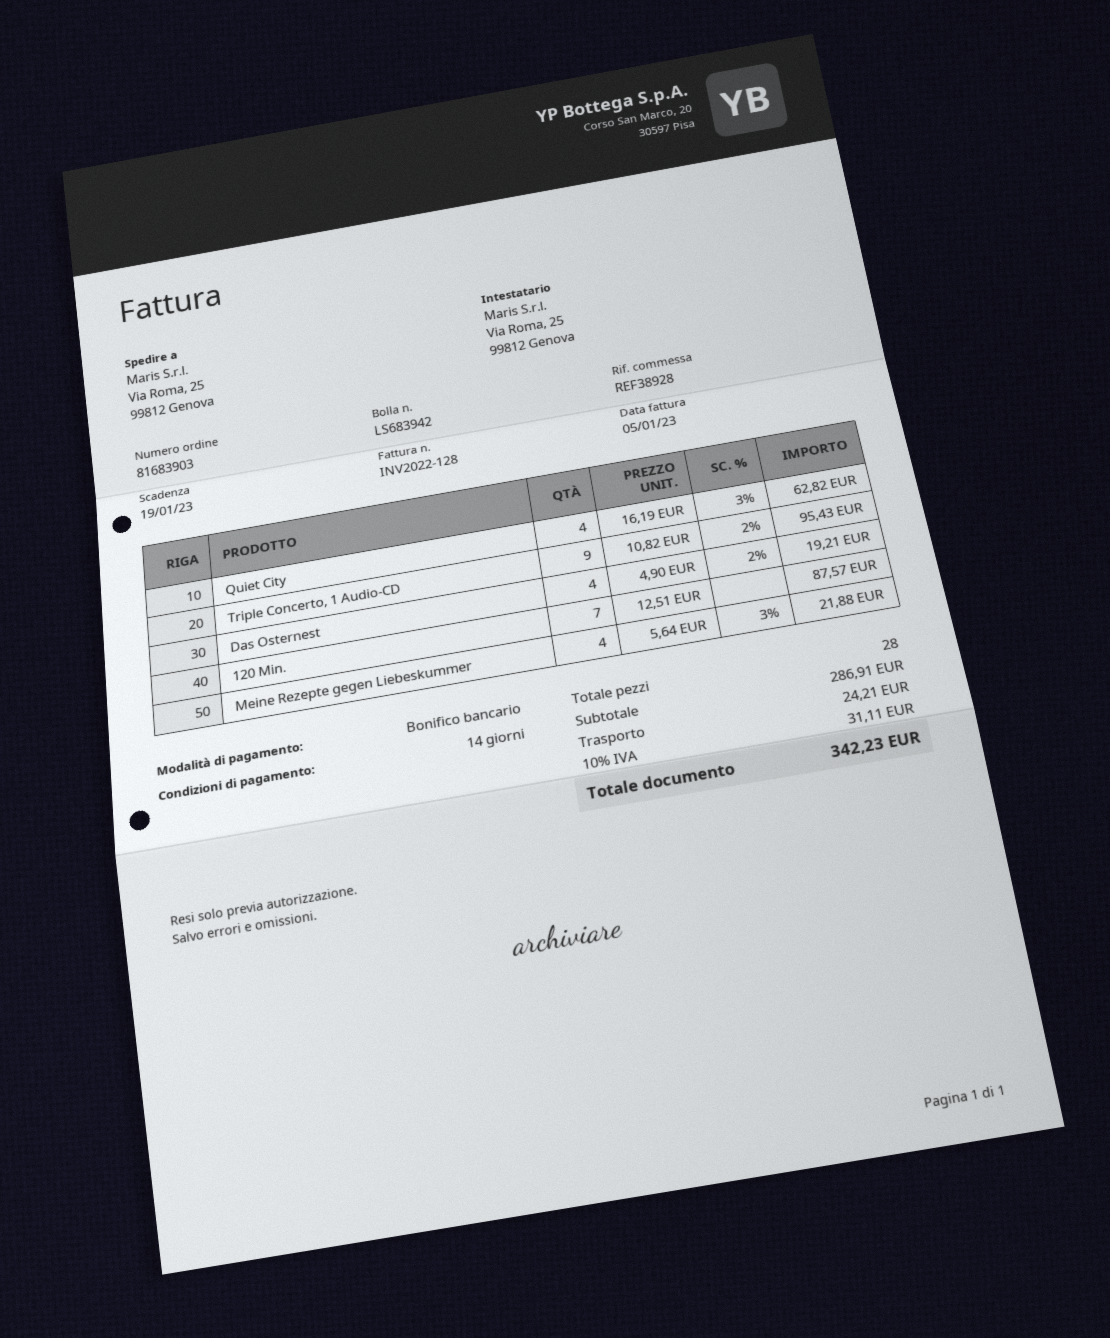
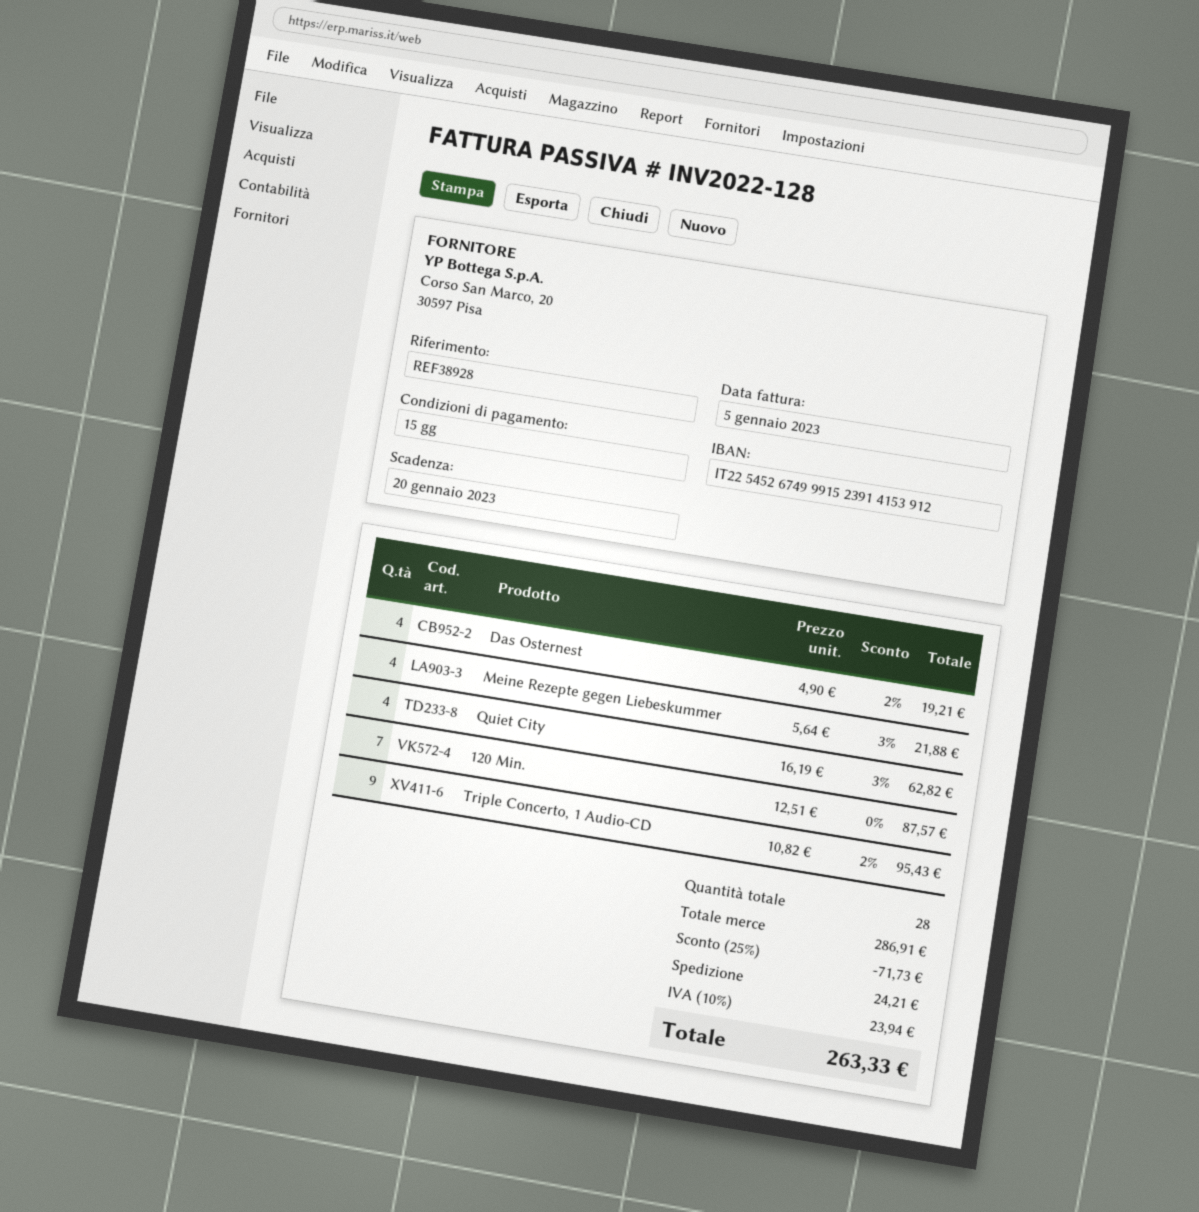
payment terms: 14 days -> 15 days
due date: 2023-01-19 -> 2023-01-20
discount: none -> 25% = 71.73
tax: 10% = 31.11 -> 10% = 23.94
total: 342.23 -> 263.33

